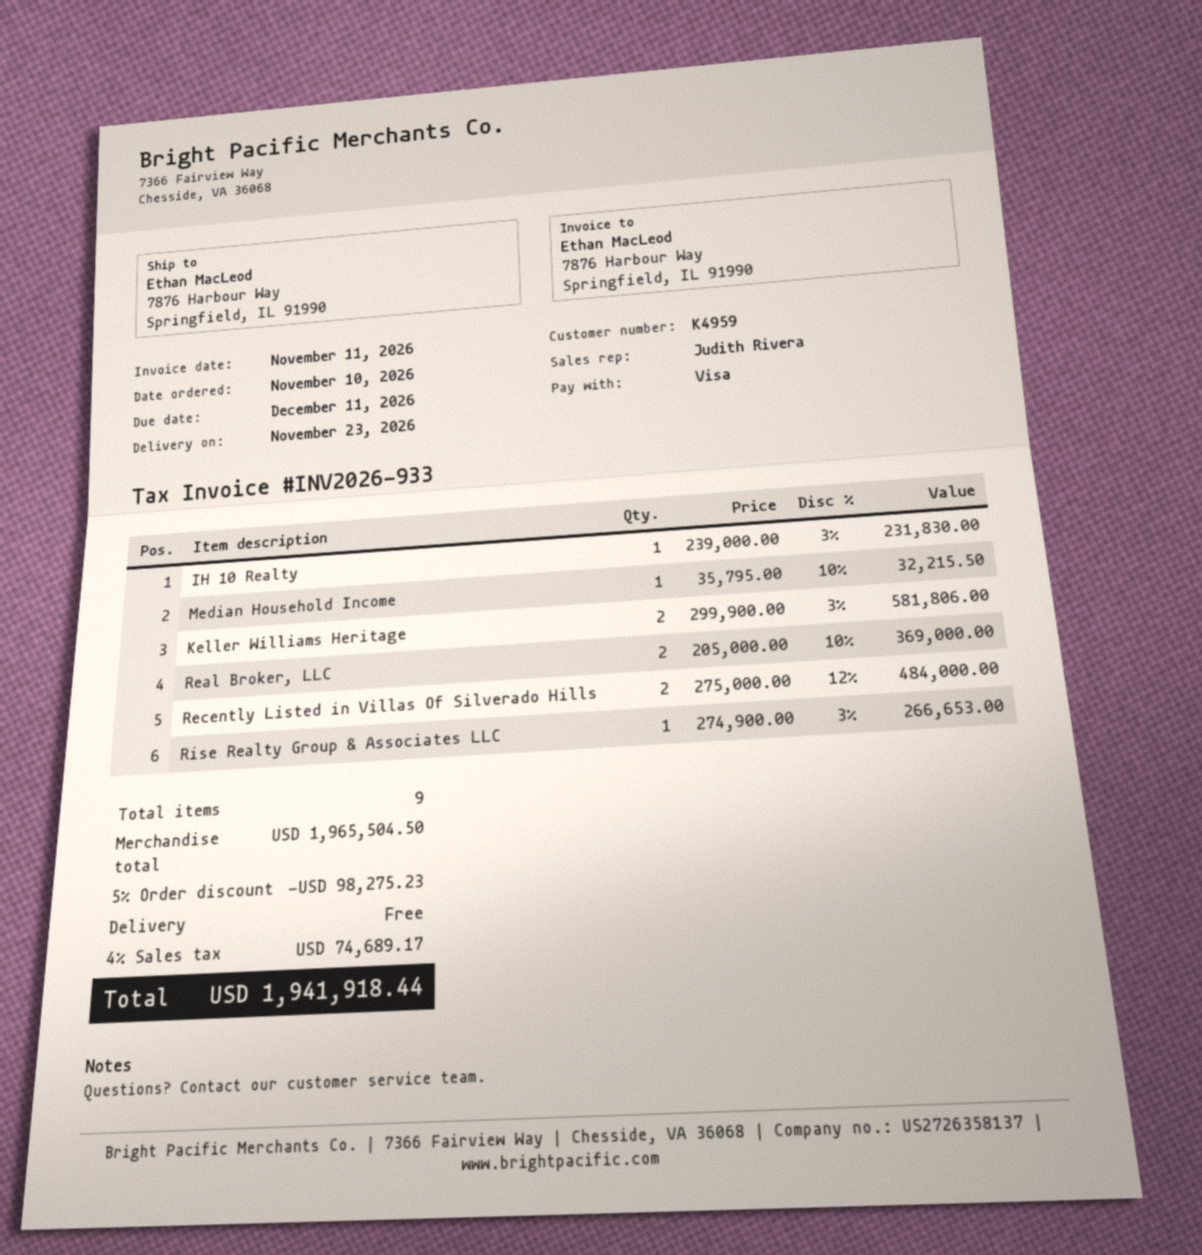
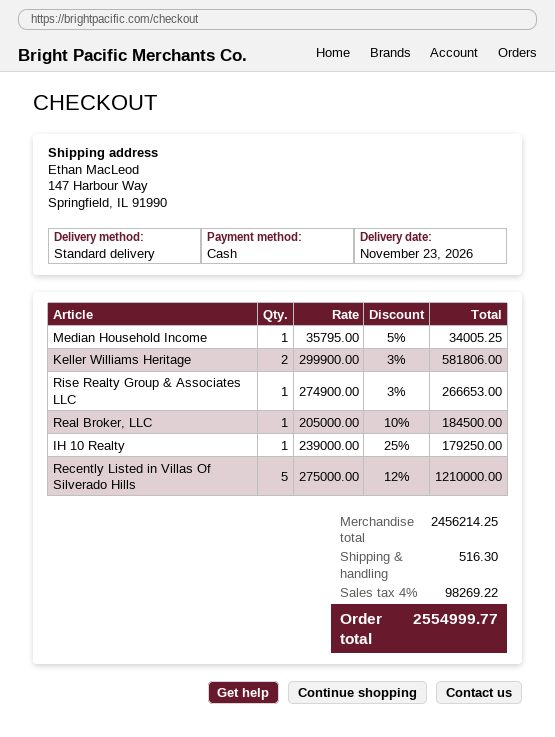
payment method: Visa -> cash
ship to: 7876 Harbour Way, Springfield, IL 91990 -> 147 Harbour Way, Springfield, IL 91990
IH 10 Realty: 1 x 239000.00 - 3% = 231830.00 -> 1 x 239000.00 - 25% = 179250.00
Median Household Income: 1 x 35795.00 - 10% = 32215.50 -> 1 x 35795.00 - 5% = 34005.25
Real Broker, LLC: 2 x 205000.00 - 10% = 369000.00 -> 1 x 205000.00 - 10% = 184500.00
Recently Listed in Villas Of Silverado Hills: 2 x 275000.00 - 12% = 484000.00 -> 5 x 275000.00 - 12% = 1210000.00
subtotal: 1965504.50 -> 2456214.25
discount: 5% = 98275.23 -> none
shipping: 0.00 -> 516.30
tax: 4% = 74689.17 -> 4% = 98269.22
total: 1941918.44 -> 2554999.77

